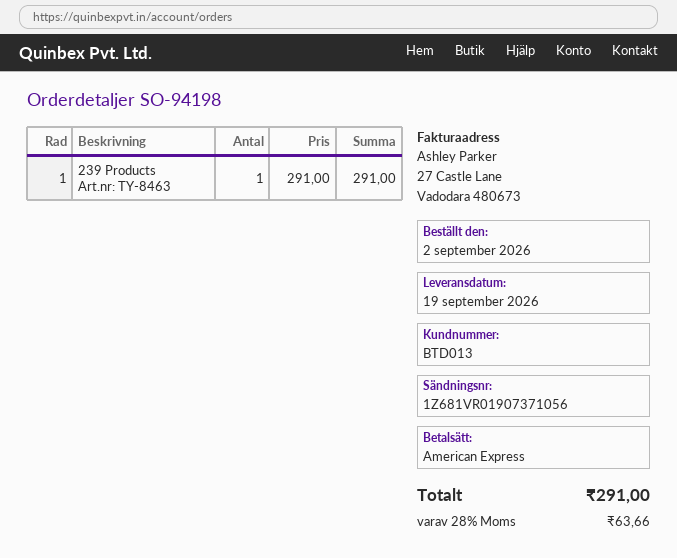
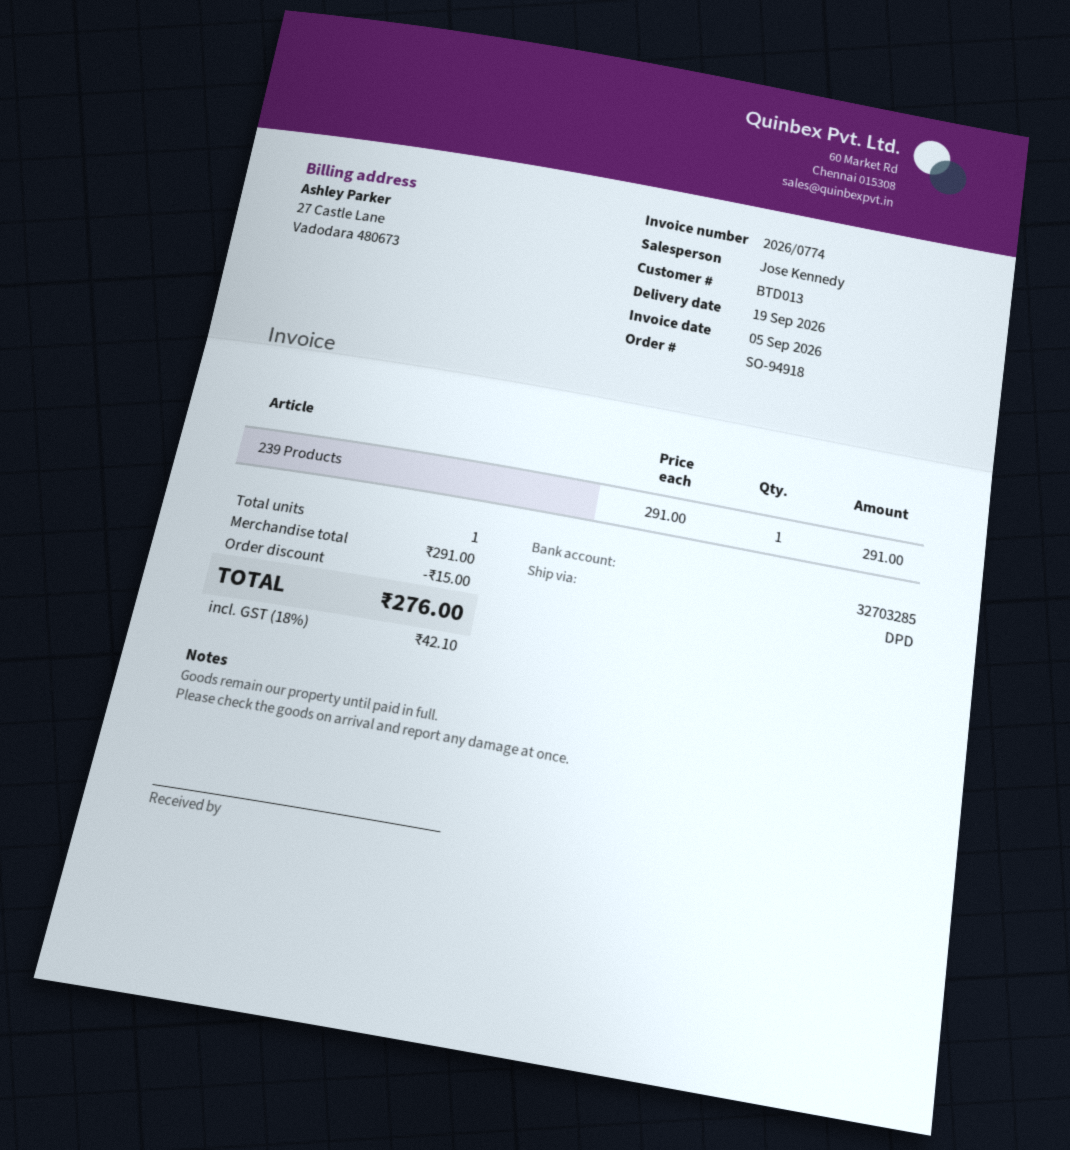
order number: SO-94198 -> SO-94918
discount: none -> 15.00
tax: 28% = 63.66 -> 18% = 42.10
total: 291.00 -> 276.00

